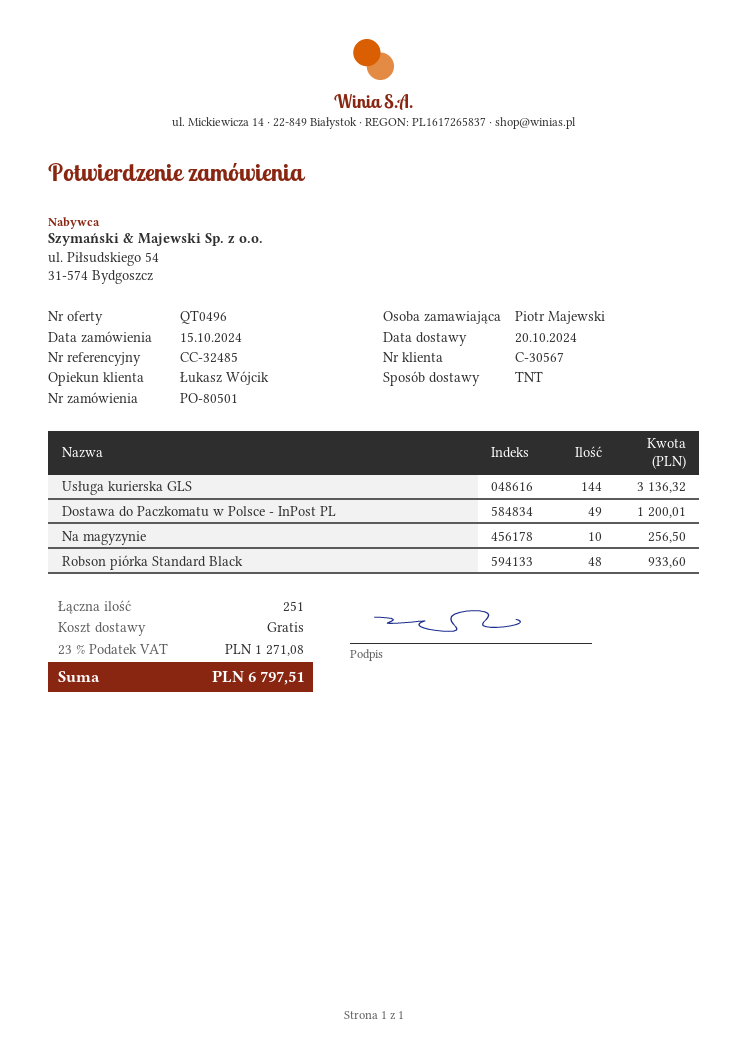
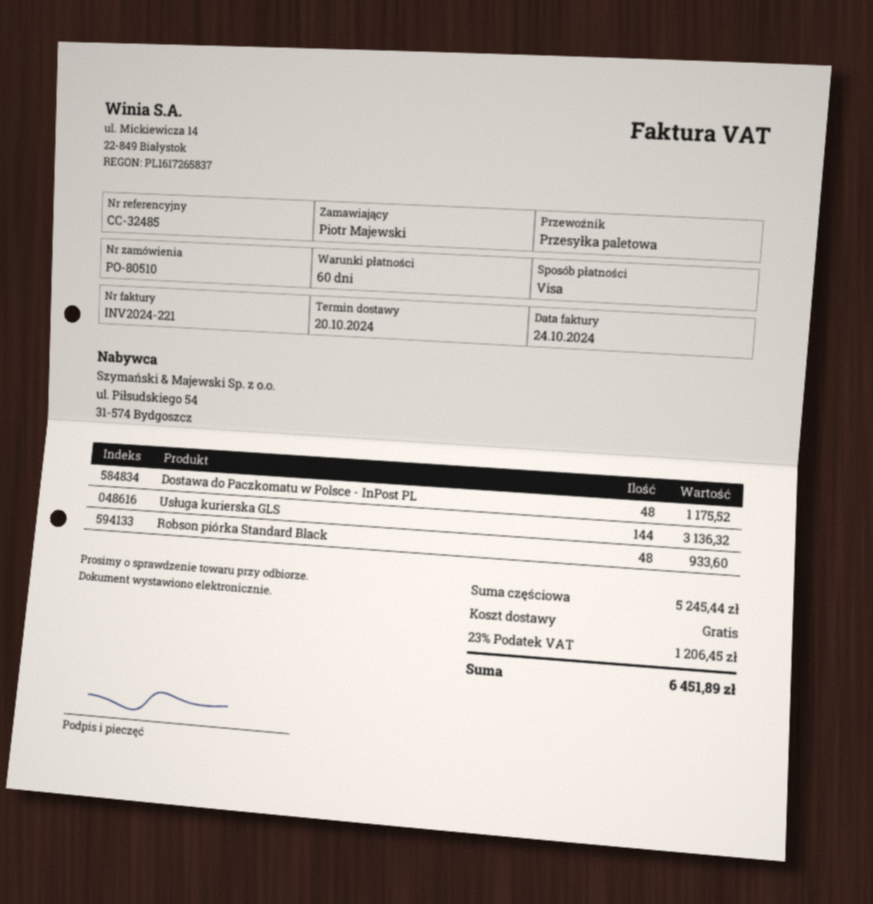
order number: PO-80501 -> PO-80510
shipping method: TNT -> pallet freight
Dostawa do Paczkomatu w Polsce - InPost PL: 49 for 1200.01 -> 48 for 1175.52
Na magyzynie: 10 for 256.50 -> none
tax: 23% = 1271.08 -> 23% = 1206.45
total: 6797.51 -> 6451.89

